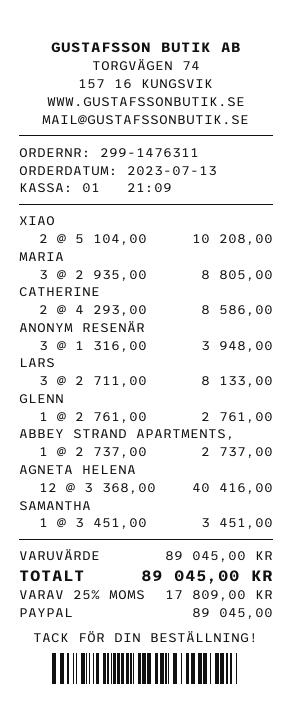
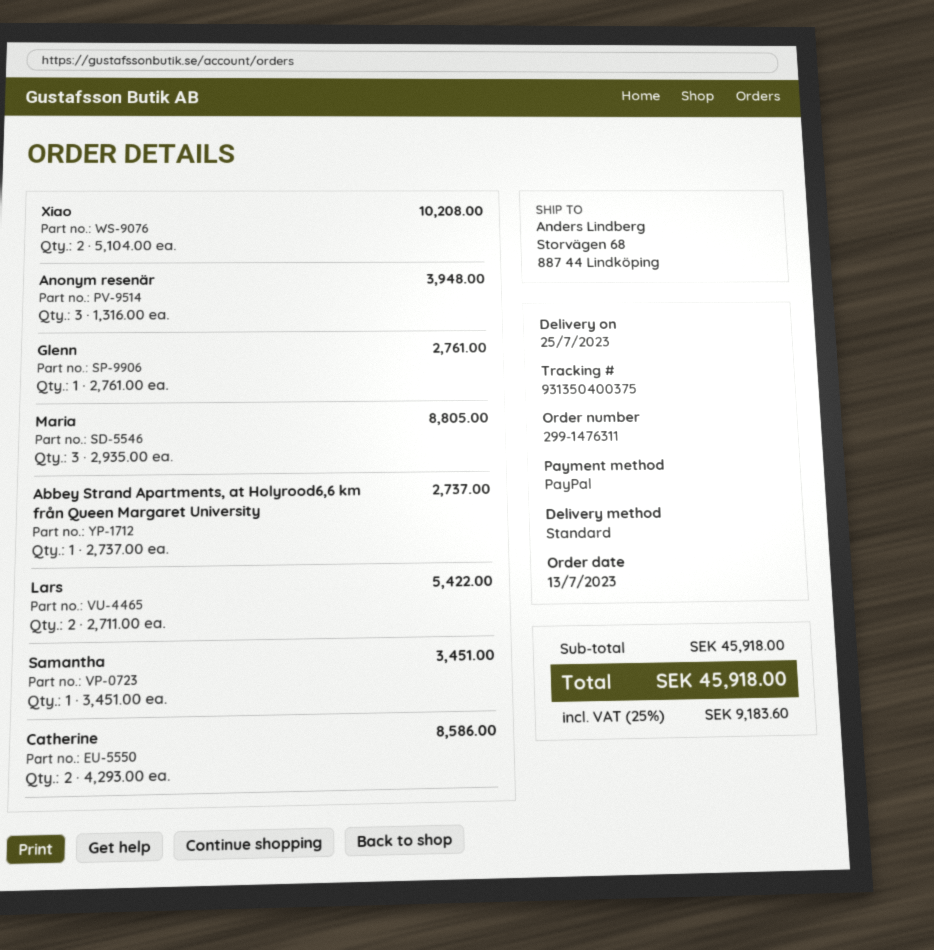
LARS: 3 x 2711.00 = 8133.00 -> 2 x 2711.00 = 5422.00
AGNETA HELENA: 12 x 3368.00 = 40416.00 -> none
subtotal: 89045.00 -> 45918.00
tax: 25% = 17809.00 -> 25% = 9183.60
total: 89045.00 -> 45918.00

